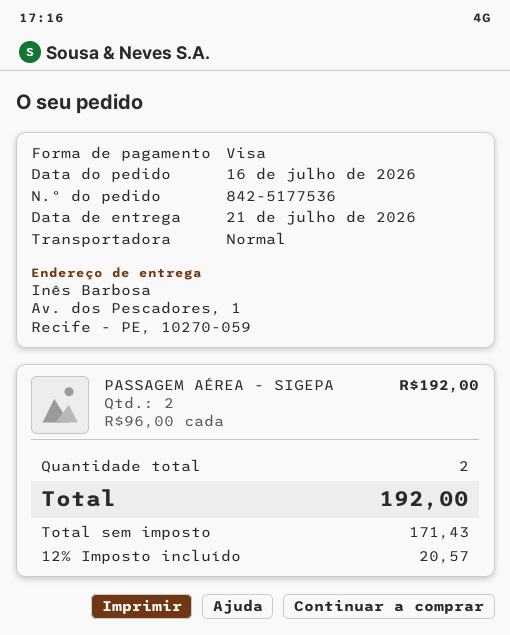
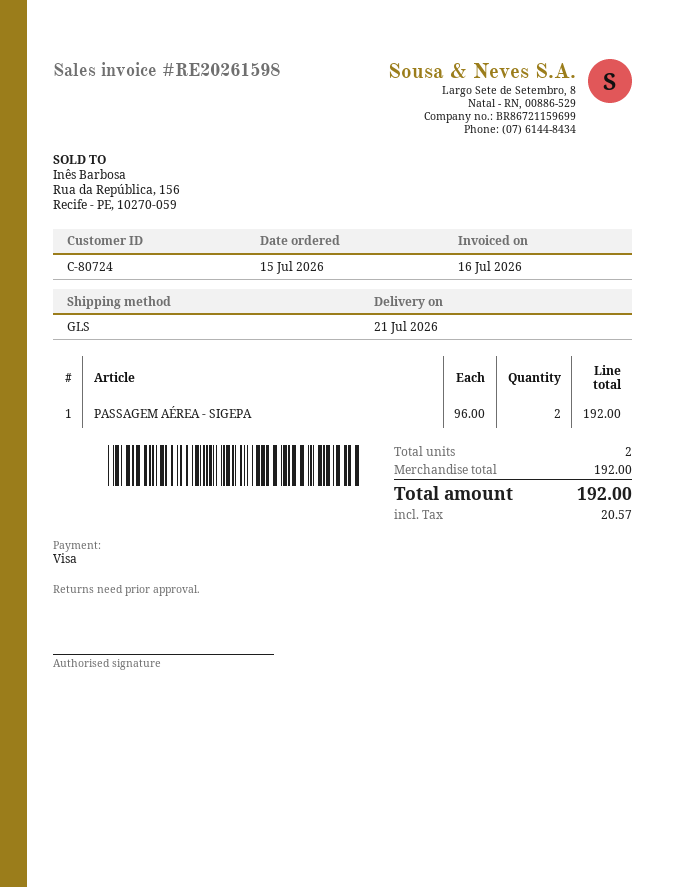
order date: 2026-07-16 -> 2026-07-15
shipping method: standard -> GLS

